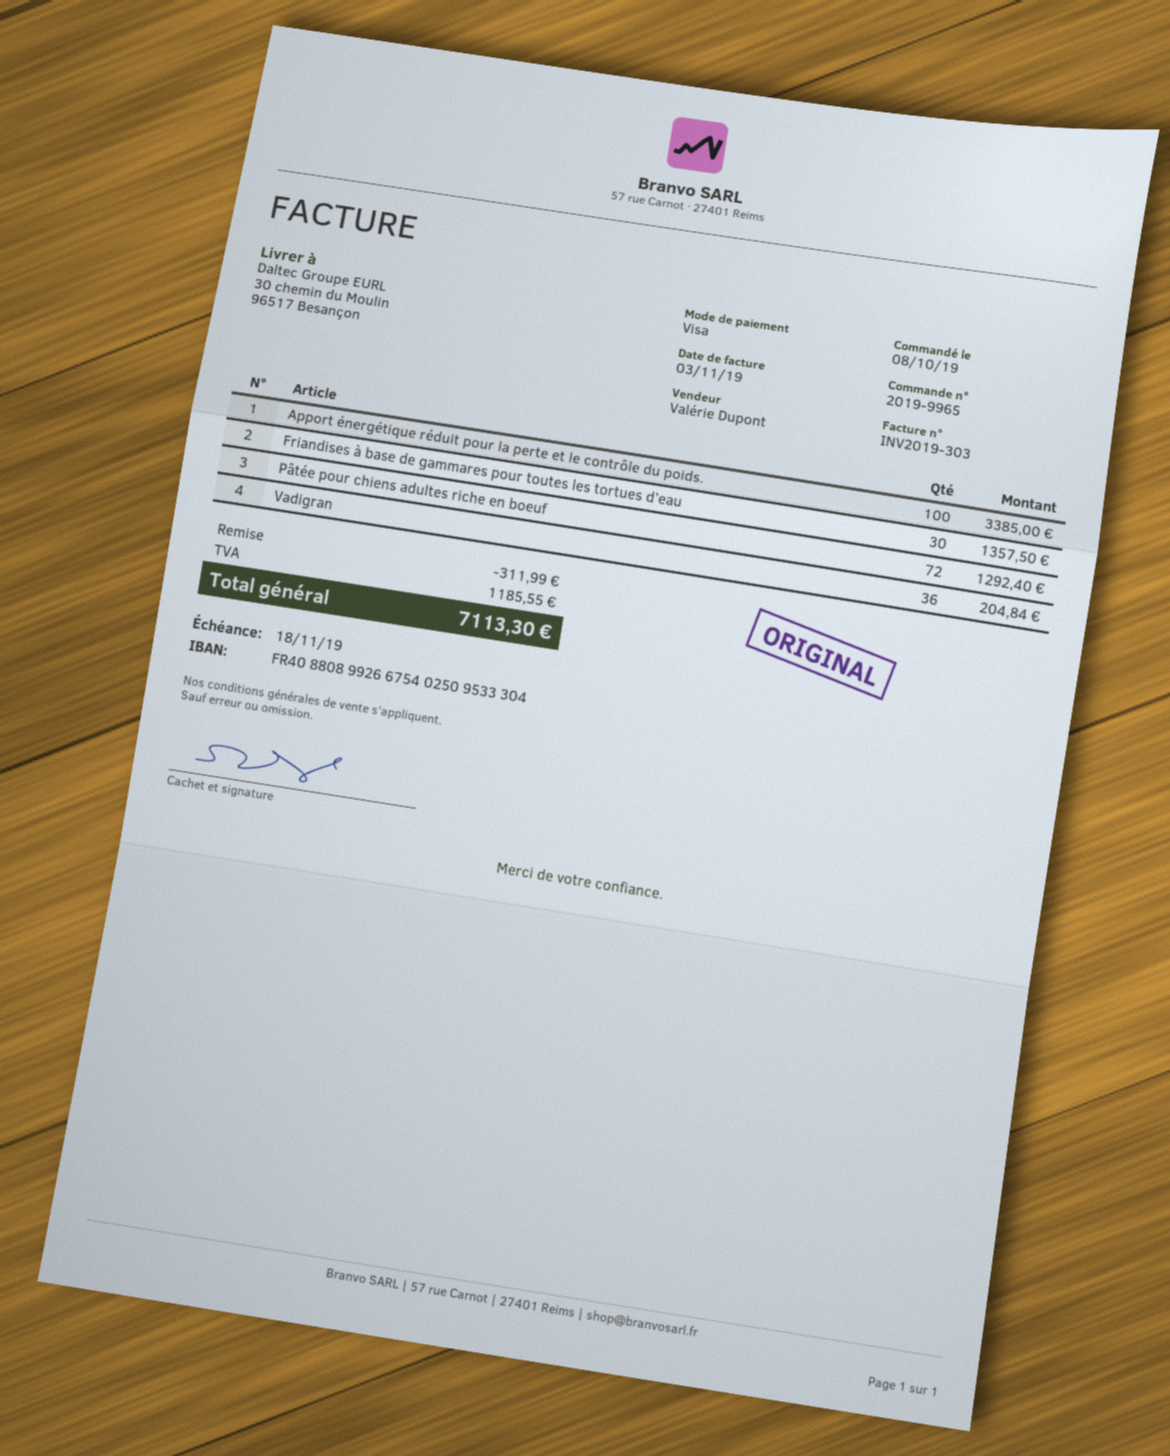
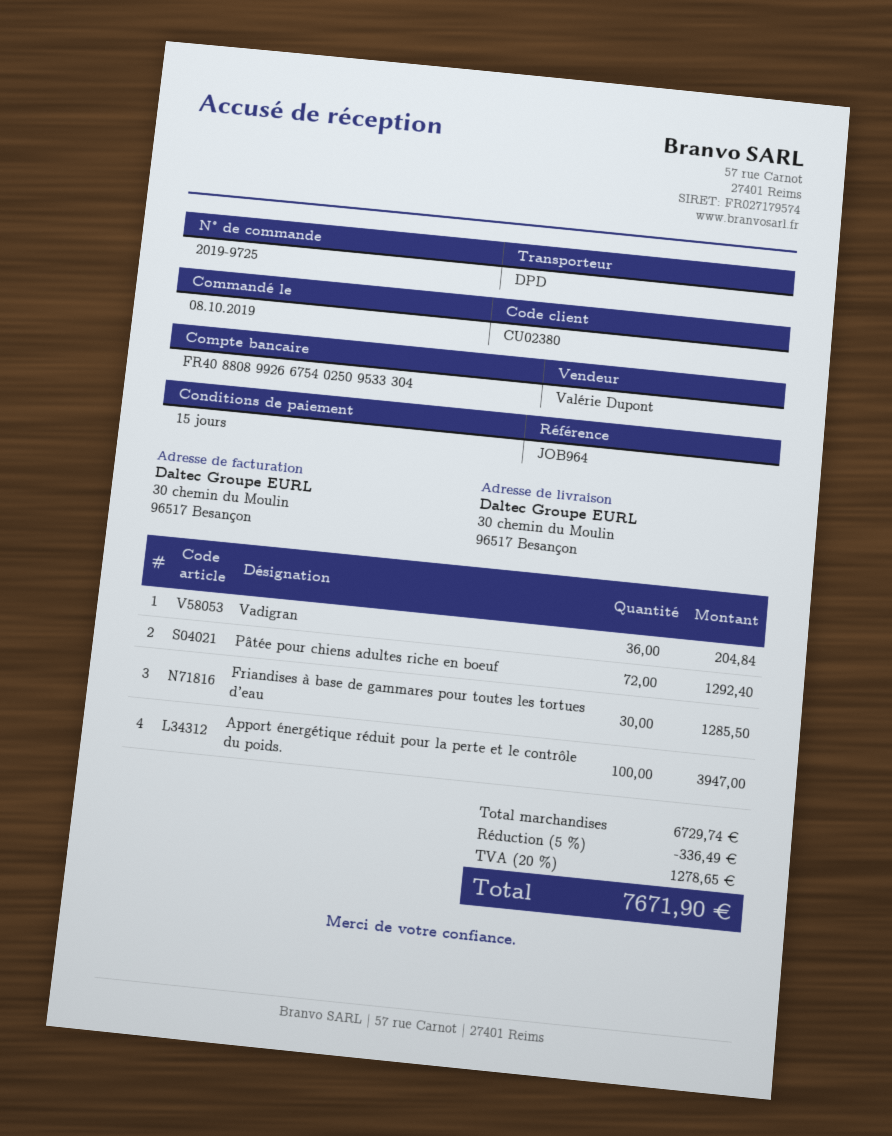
order number: 2019-9965 -> 2019-9725
Apport énergétique réduit pour la perte et le contrôle du poids.: 100 for 3385.00 -> 100 for 3947.00
Friandises à base de gammares pour toutes les tortues d’eau: 30 for 1357.50 -> 30 for 1285.50
discount: 311.99 -> 336.49
tax: 1185.55 -> 1278.65
total: 7113.30 -> 7671.90

